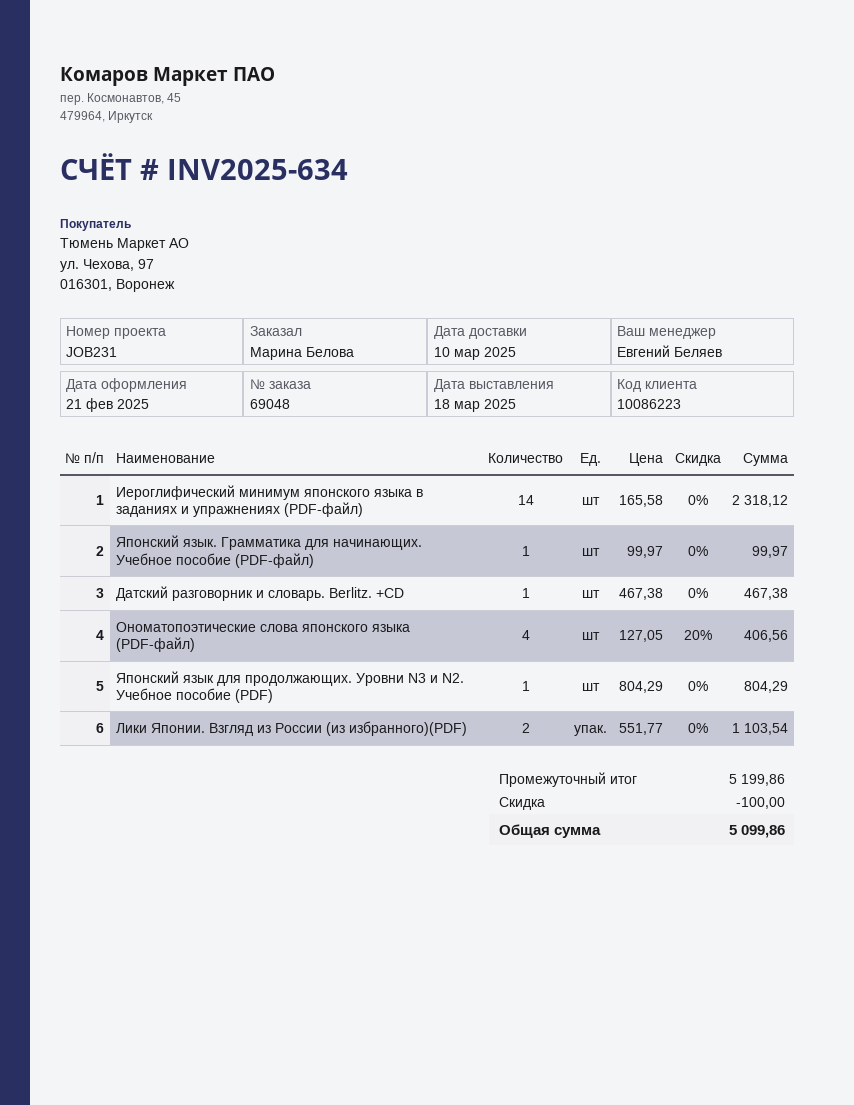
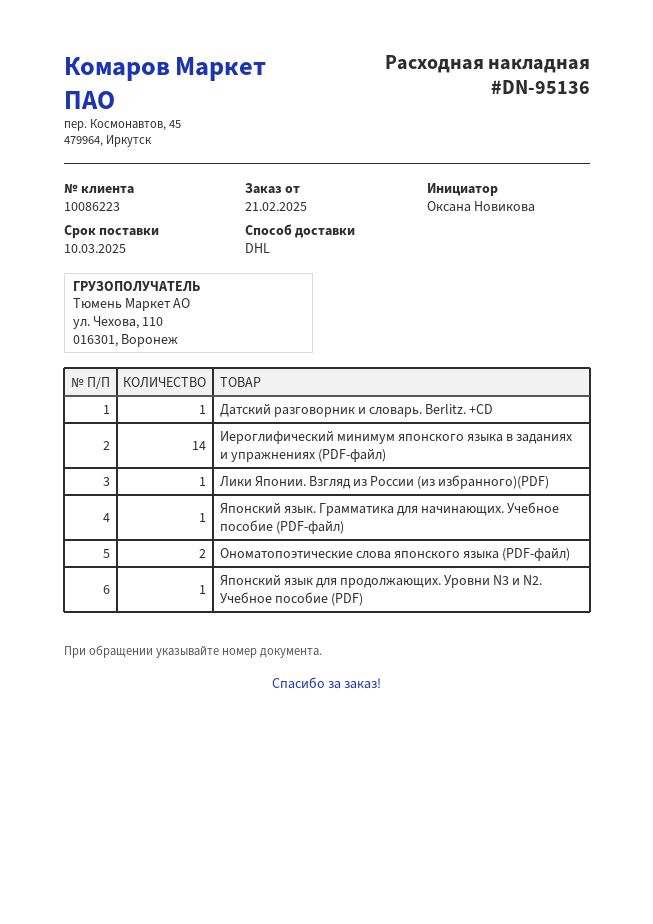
ordered by: Марина Белова -> Оксана Новикова
Ономатопоэтические слова японского языка (PDF-файл): 4 -> 2
Лики Японии. Взгляд из России (из избранного)(PDF): 2 -> 1

